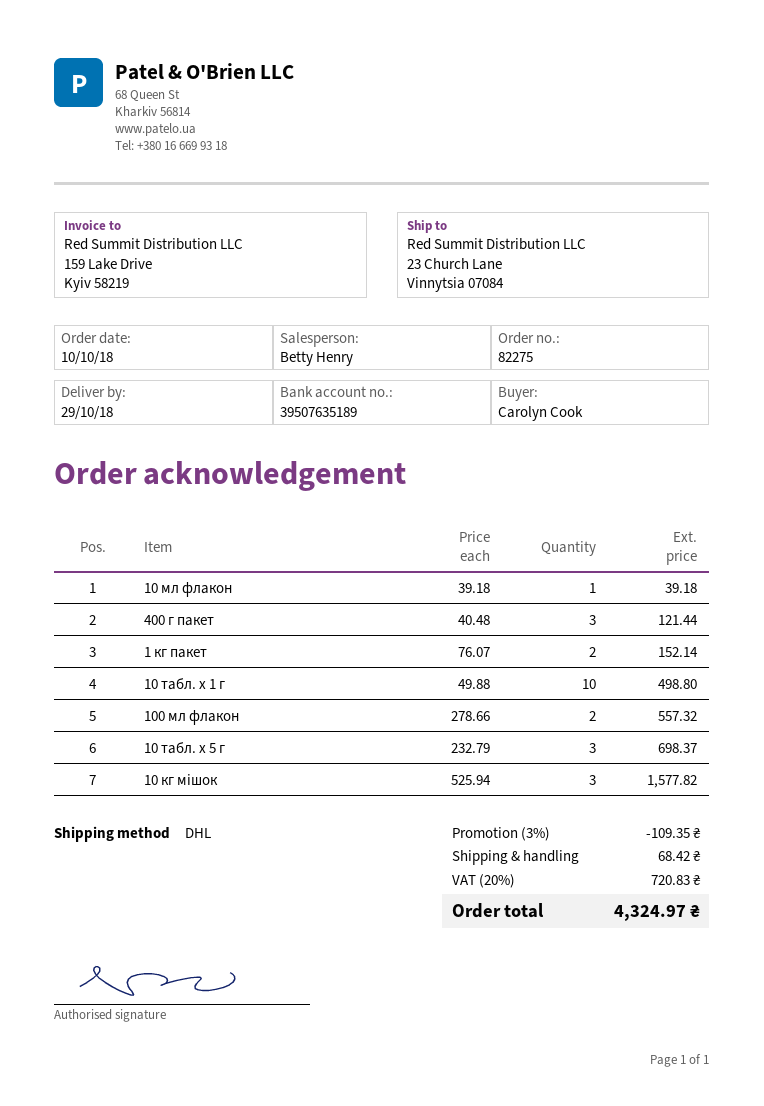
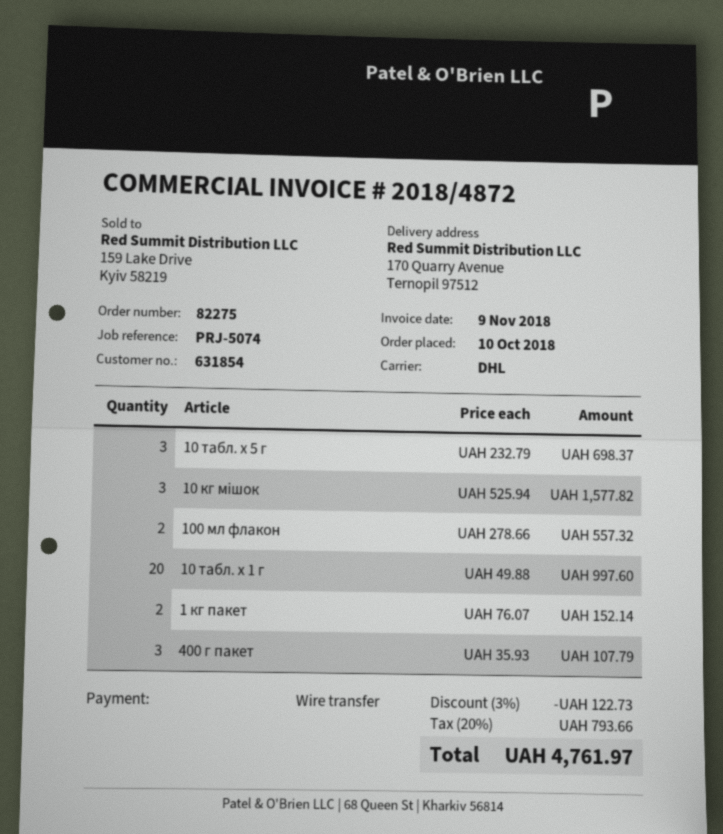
ship to: 23 Church Lane, Vinnytsia 07084 -> 170 Quarry Avenue, Ternopil 97512
10 мл флакон: 1 x 39.18 = 39.18 -> none
400 г пакет: 3 x 40.48 = 121.44 -> 3 x 35.93 = 107.79
10 табл. х 1 г: 10 x 49.88 = 498.80 -> 20 x 49.88 = 997.60
discount: 3% = 109.35 -> 3% = 122.73
shipping: 68.42 -> none
tax: 20% = 720.83 -> 20% = 793.66
total: 4324.97 -> 4761.97

